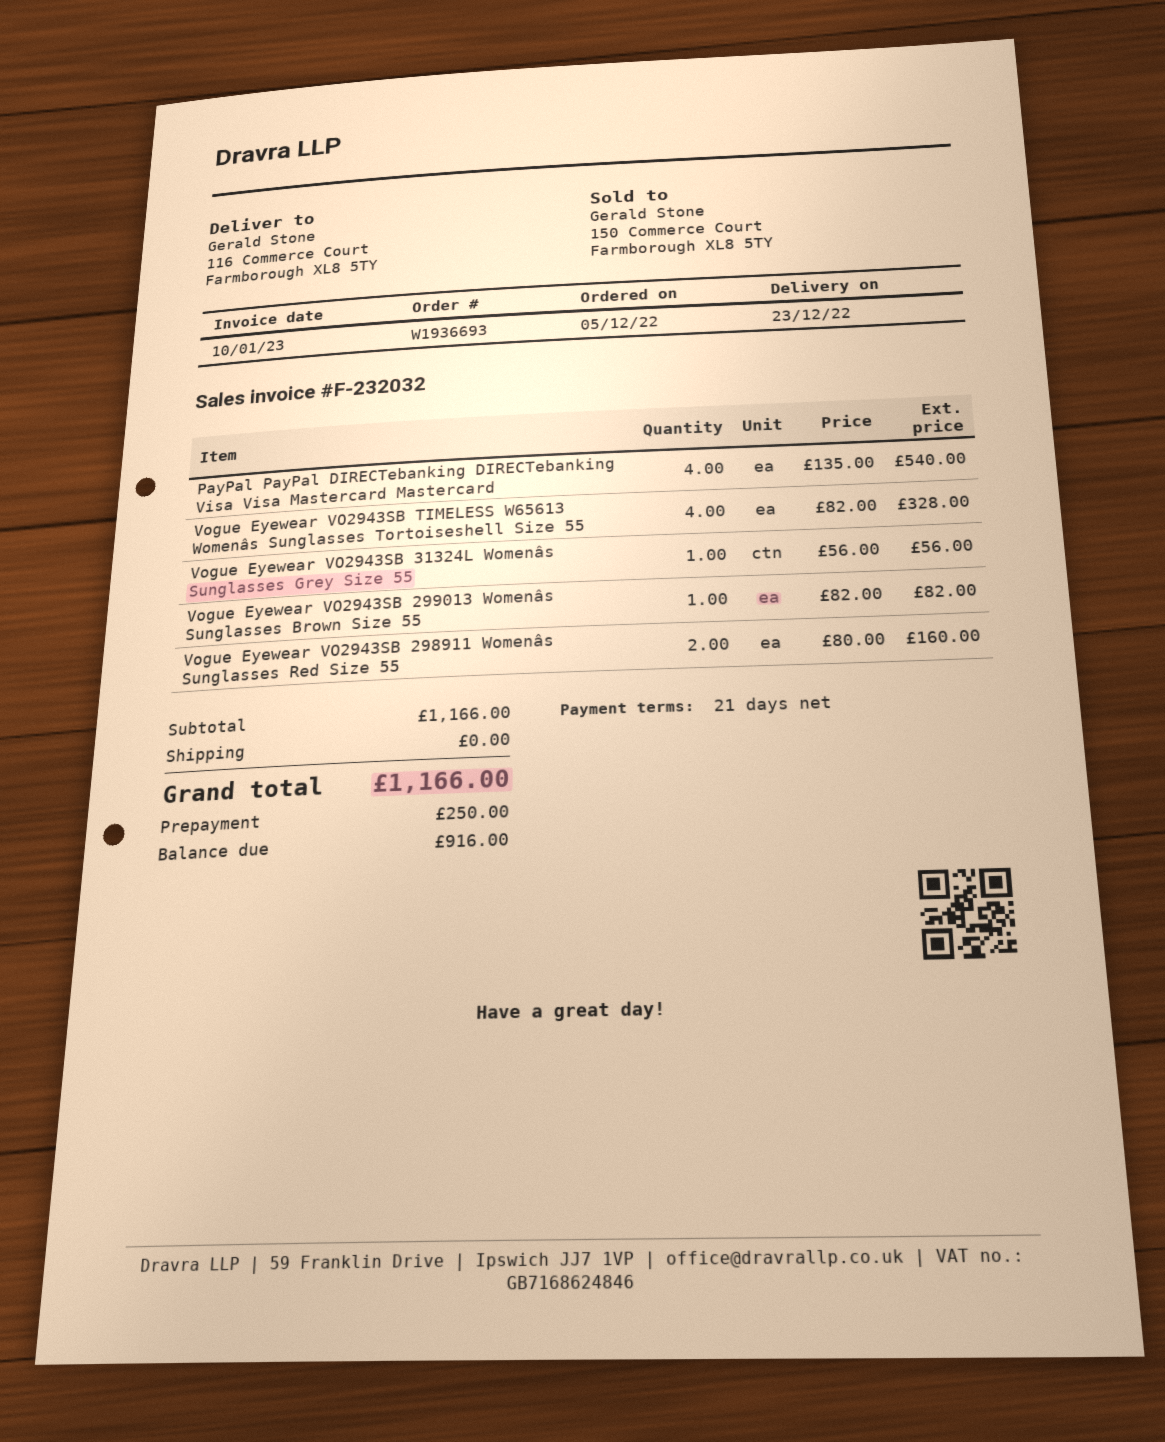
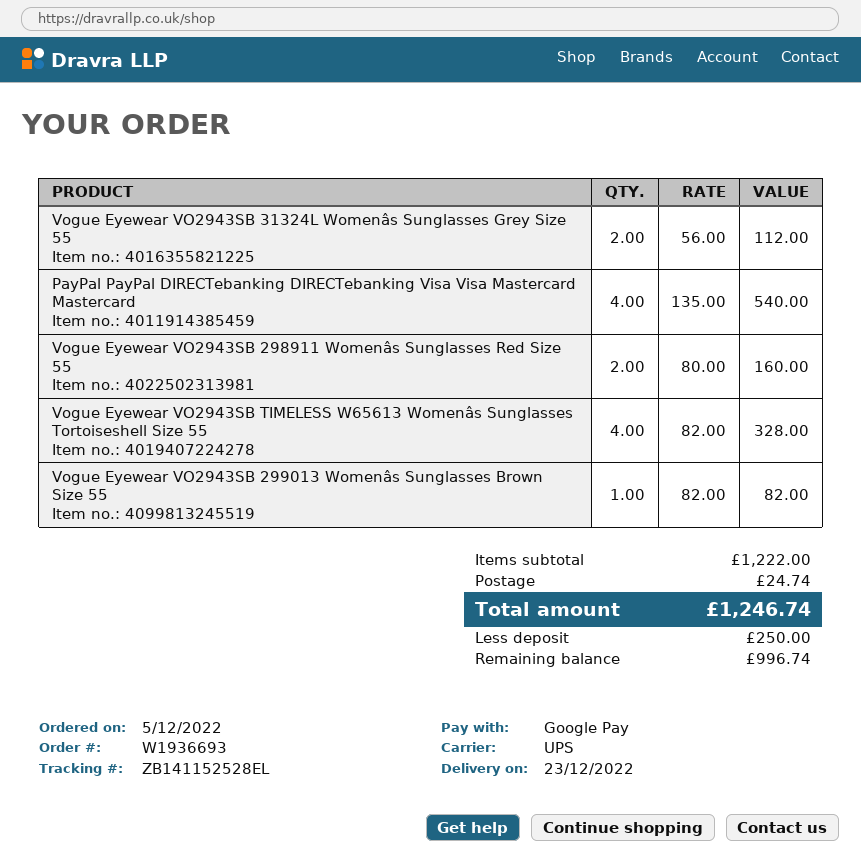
Vogue Eyewear VO2943SB 31324L Womenâs Sunglasses Grey Size 55: 1 x 56.00 = 56.00 -> 2 x 56.00 = 112.00
subtotal: 1166.00 -> 1222.00
shipping: 0.00 -> 24.74
total: 1166.00 -> 1246.74
balance: 916.00 -> 996.74

